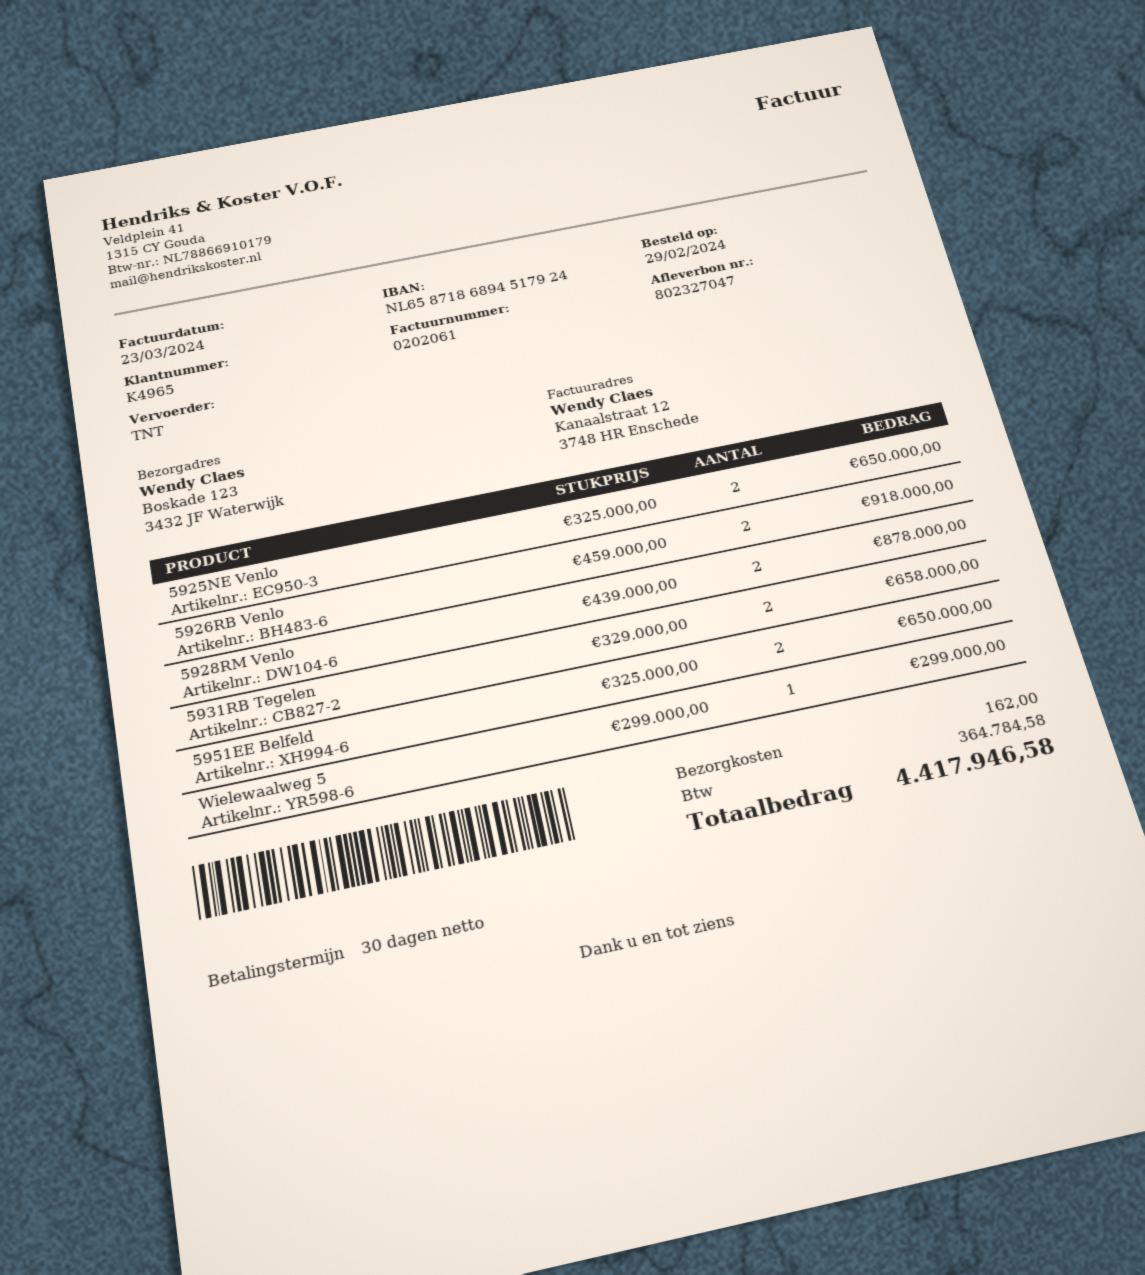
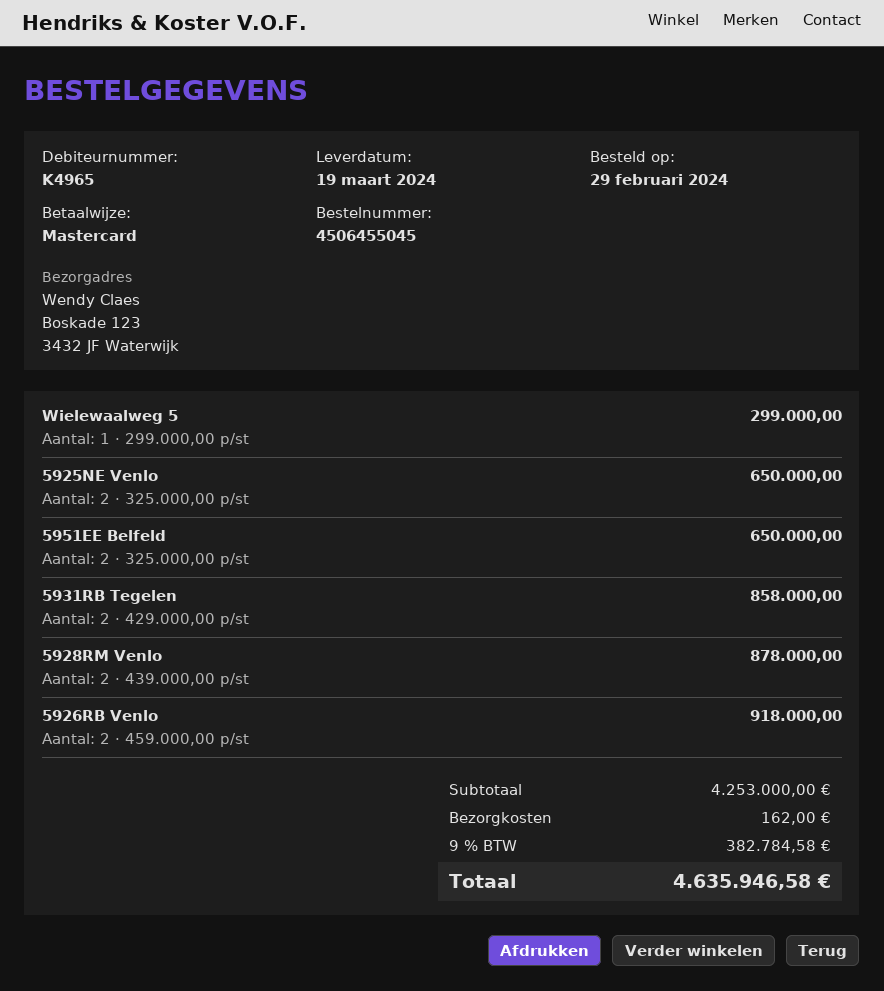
5931RB Tegelen: 2 x 329000.00 = 658000.00 -> 2 x 429000.00 = 858000.00
tax: 364784.58 -> 382784.58
total: 4417946.58 -> 4635946.58

